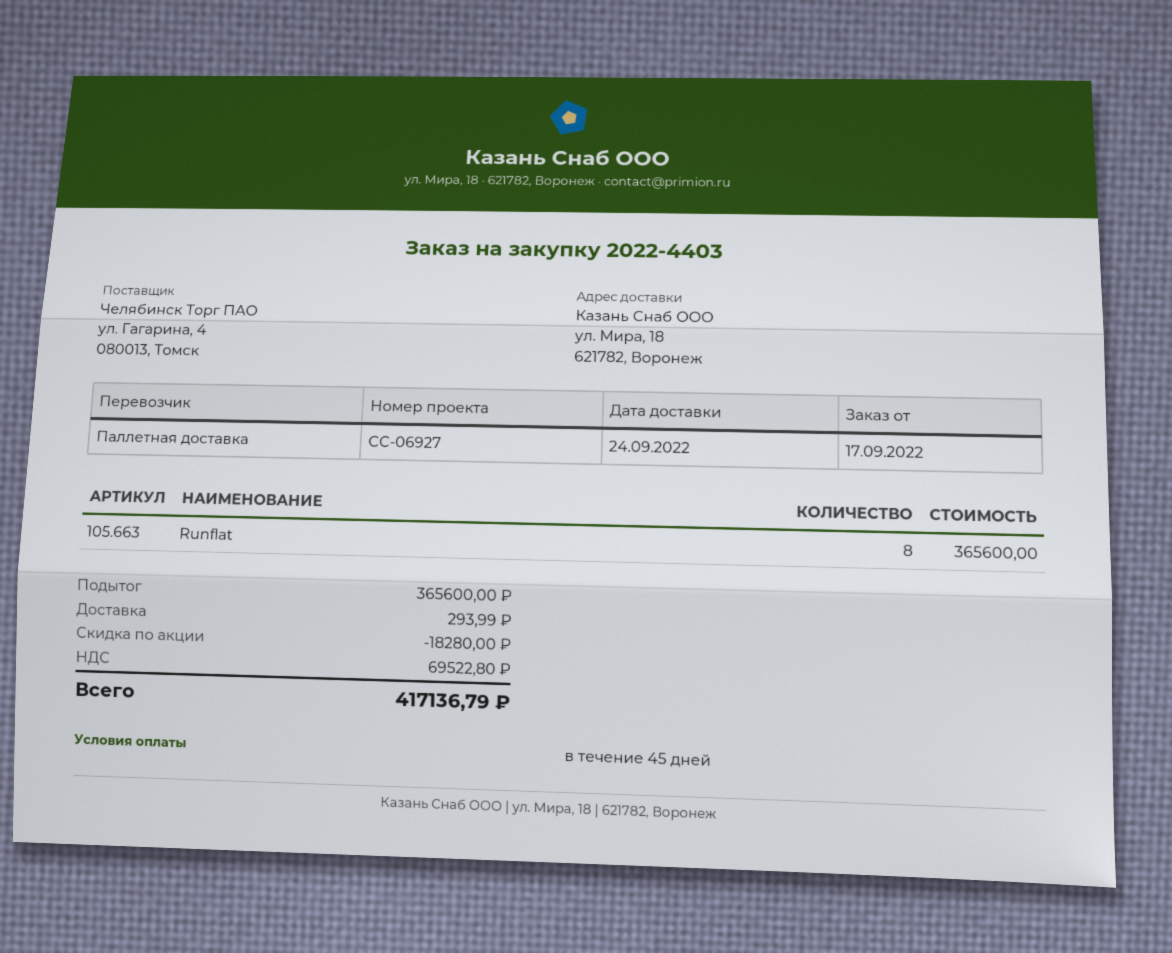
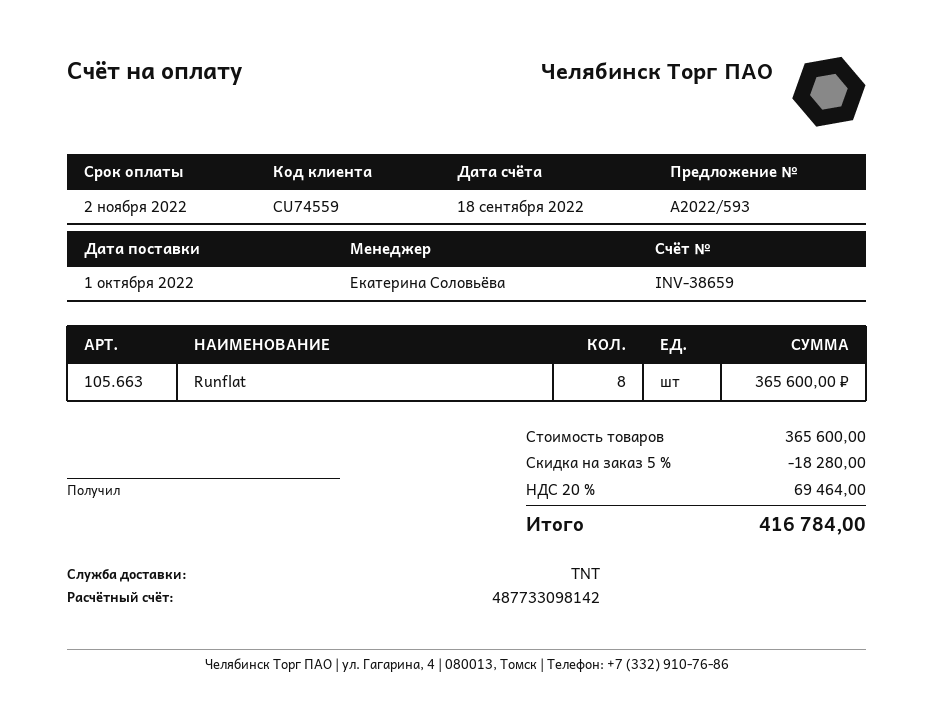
delivery date: 2022-09-24 -> 2022-10-01
shipping method: pallet freight -> TNT
shipping: 293.99 -> none
tax: 69522.80 -> 69464.00
total: 417136.79 -> 416784.00

